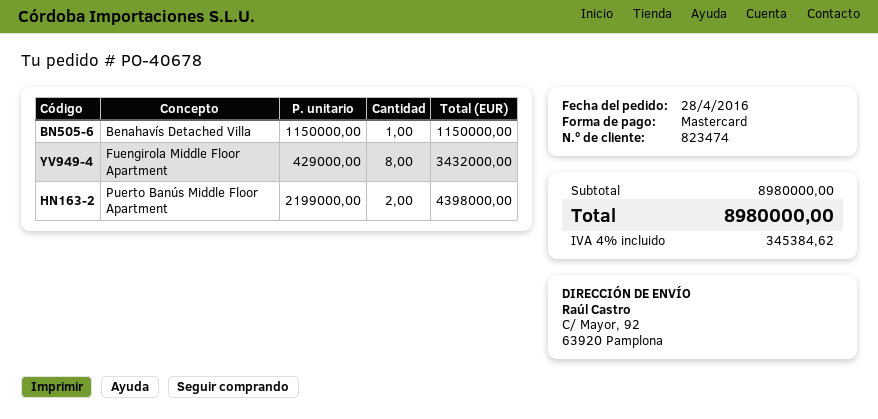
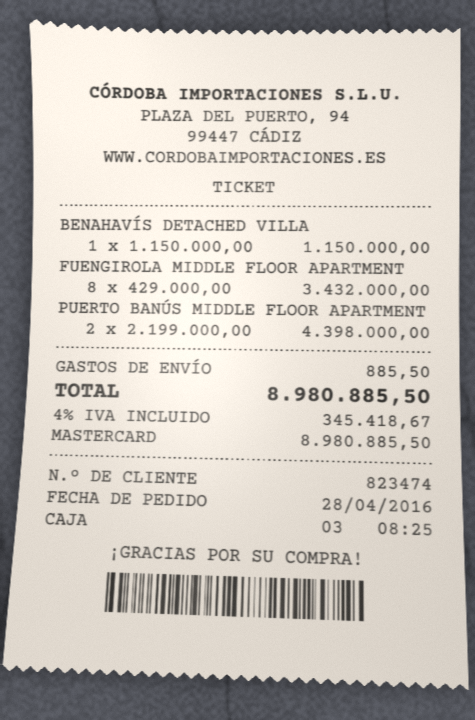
shipping: none -> 885.50
tax: 4% = 345384.62 -> 4% = 345418.67
total: 8980000.00 -> 8980885.50

